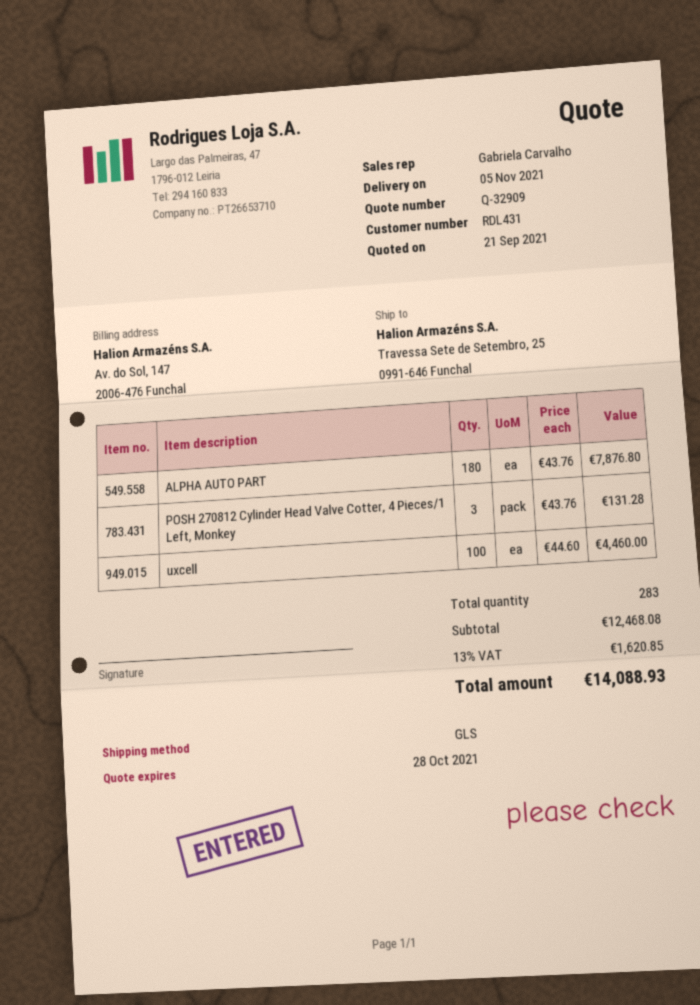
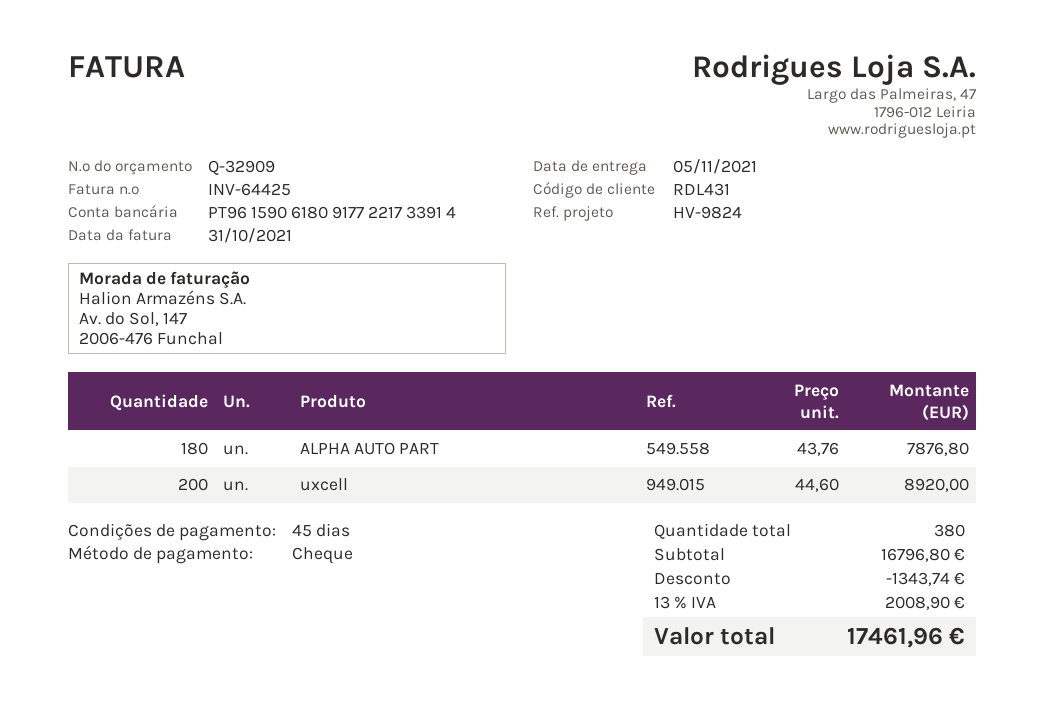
POSH 270812 Cylinder Head Valve Cotter, 4 Pieces/1 Left, Monkey: 3 x 43.76 = 131.28 -> none
uxcell: 100 x 44.60 = 4460.00 -> 200 x 44.60 = 8920.00
total quantity: 283 -> 380
subtotal: 12468.08 -> 16796.80
discount: none -> 1343.74
tax: 13% = 1620.85 -> 13% = 2008.90
total: 14088.93 -> 17461.96

